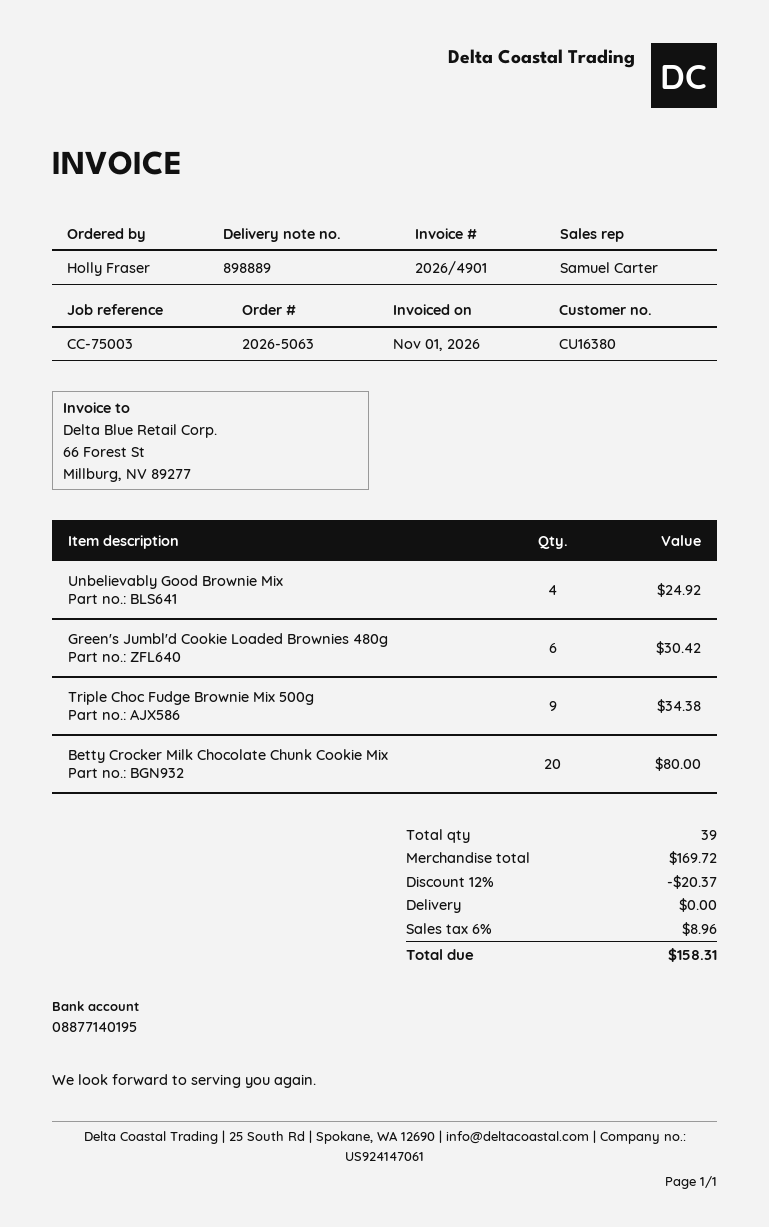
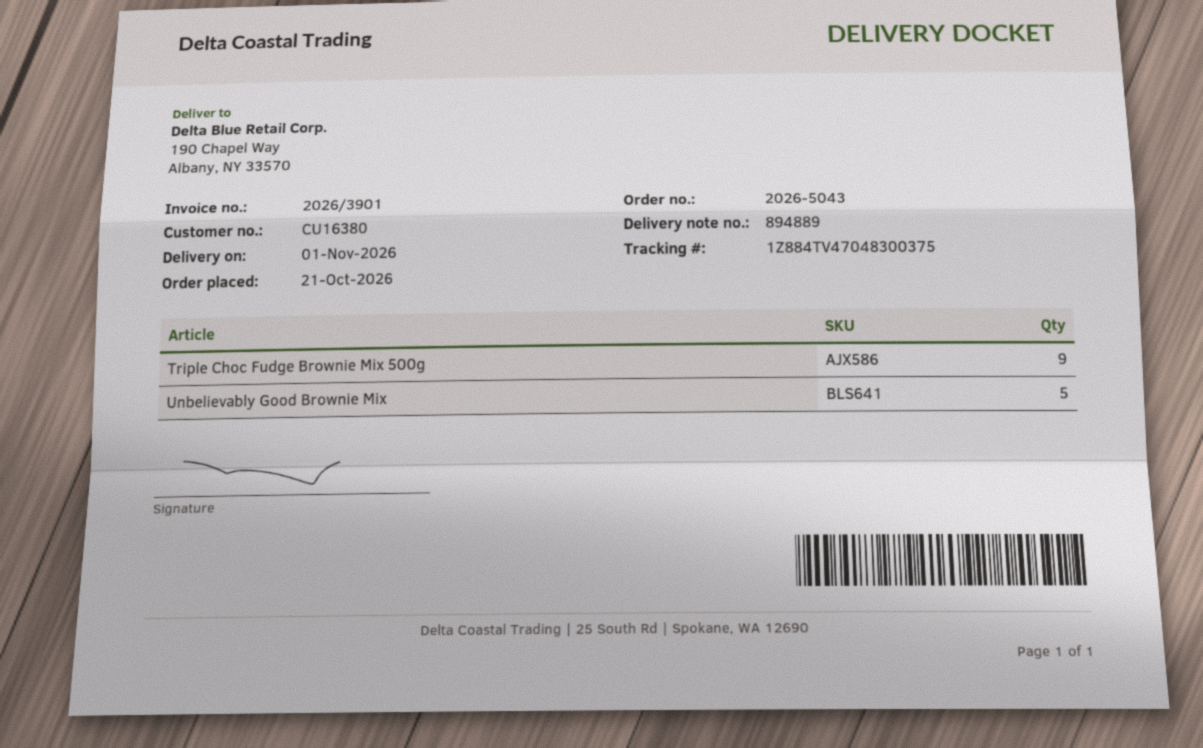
order number: 2026-5063 -> 2026-5043
delivery note number: 898889 -> 894889
invoice number: 2026/4901 -> 2026/3901
Unbelievably Good Brownie Mix: 4 -> 5
Green's Jumbl'd Cookie Loaded Brownies 480g: 6 -> none
Betty Crocker Milk Chocolate Chunk Cookie Mix: 20 -> none

